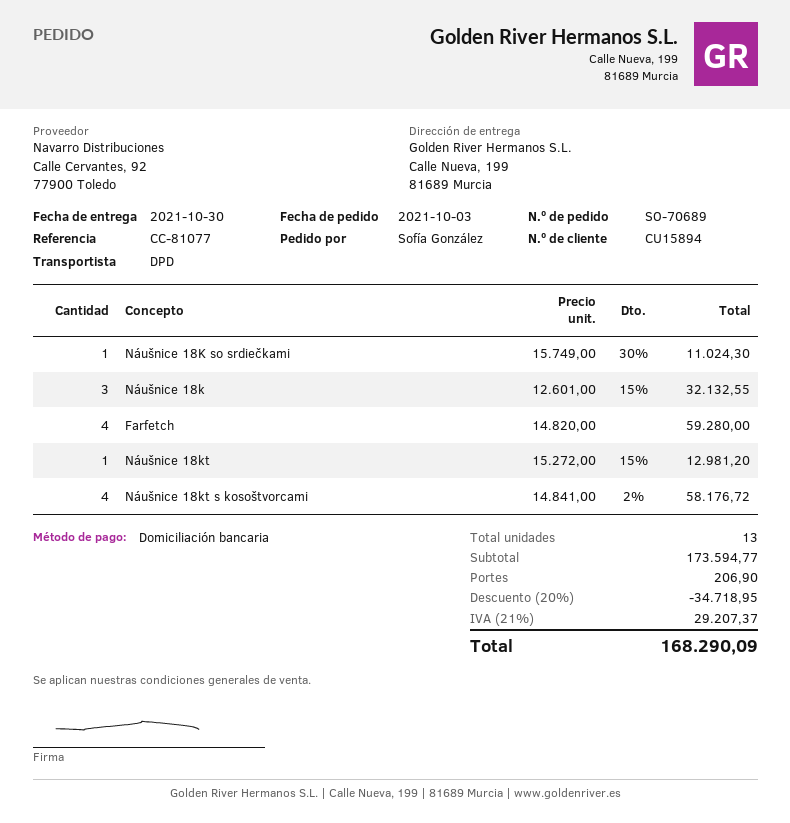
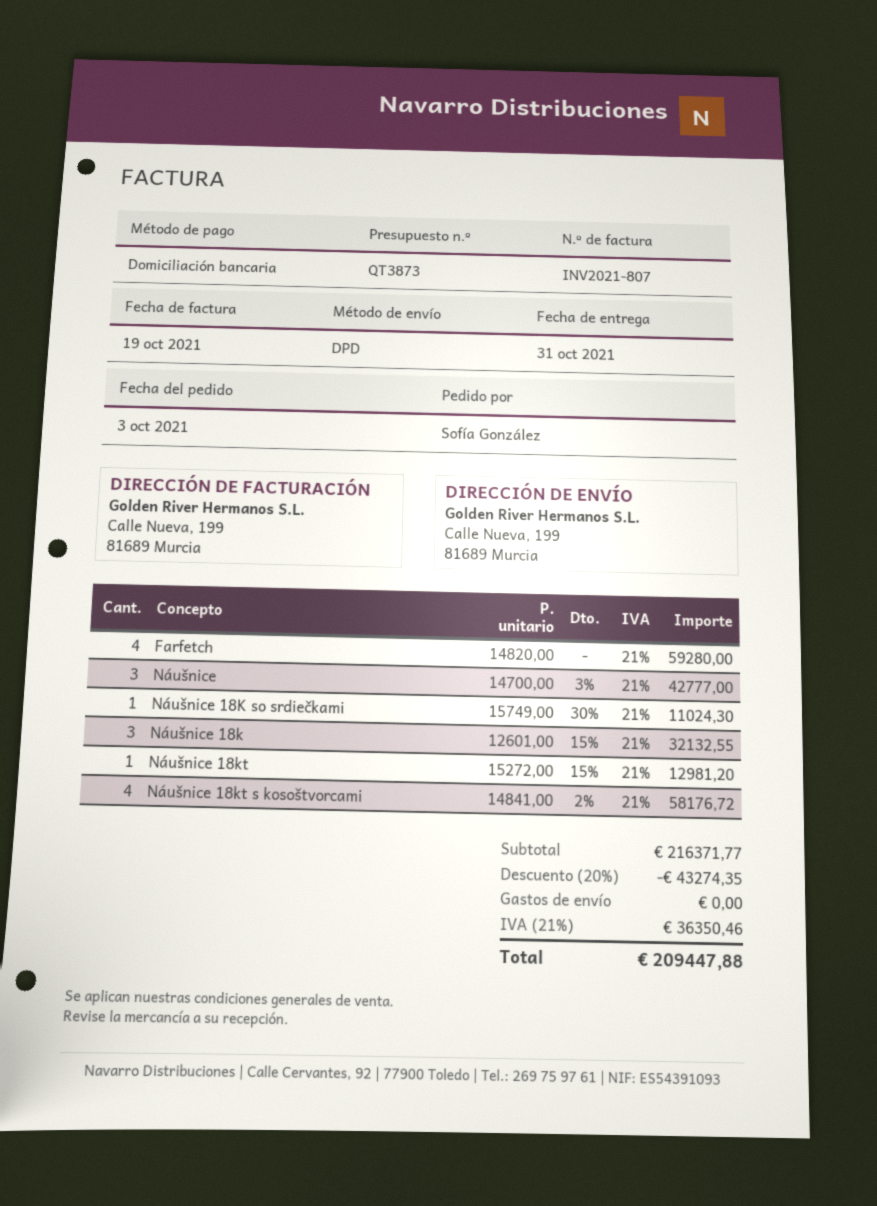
delivery date: 2021-10-30 -> 2021-10-31
Náušnice: none -> 3 x 14700.00 - 3% = 42777.00
subtotal: 173594.77 -> 216371.77
discount: 20% = 34718.95 -> 20% = 43274.35
shipping: 206.90 -> 0.00
tax: 21% = 29207.37 -> 21% = 36350.46
total: 168290.09 -> 209447.88

